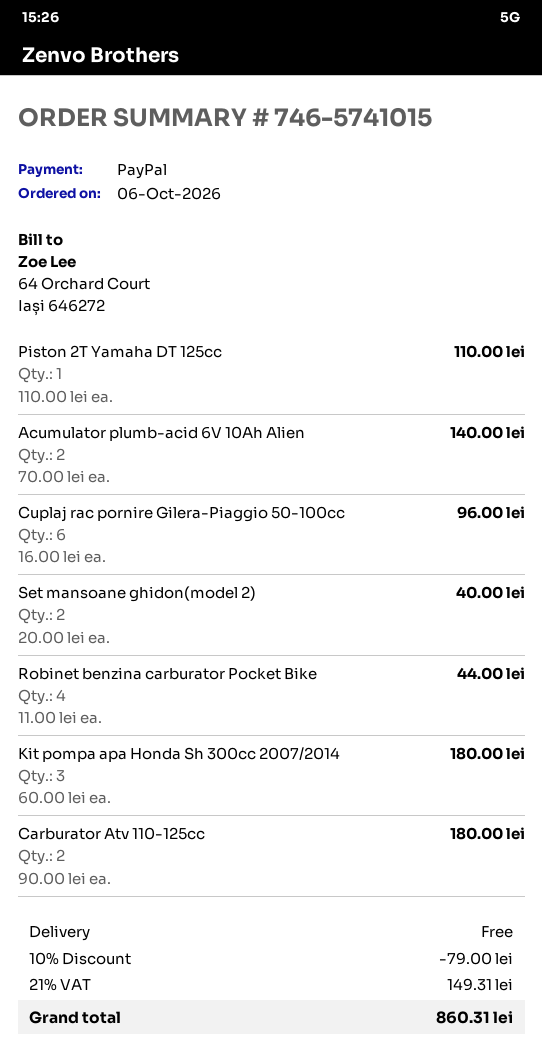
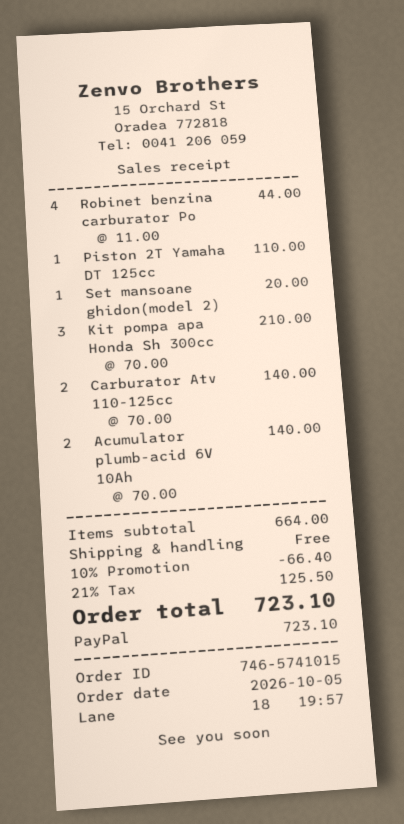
order date: 2026-10-06 -> 2026-10-05
Cuplaj rac pornire Gilera-Piaggio 50-100cc: 6 x 16.00 = 96.00 -> none
Set mansoane ghidon(model 2): 2 x 20.00 = 40.00 -> 1 x 20.00 = 20.00
Kit pompa apa Honda Sh 300cc 2007/2014: 3 x 60.00 = 180.00 -> 3 x 70.00 = 210.00
Carburator Atv 110-125cc: 2 x 90.00 = 180.00 -> 2 x 70.00 = 140.00
discount: 10% = 79.00 -> 10% = 66.40
tax: 21% = 149.31 -> 21% = 125.50
total: 860.31 -> 723.10

